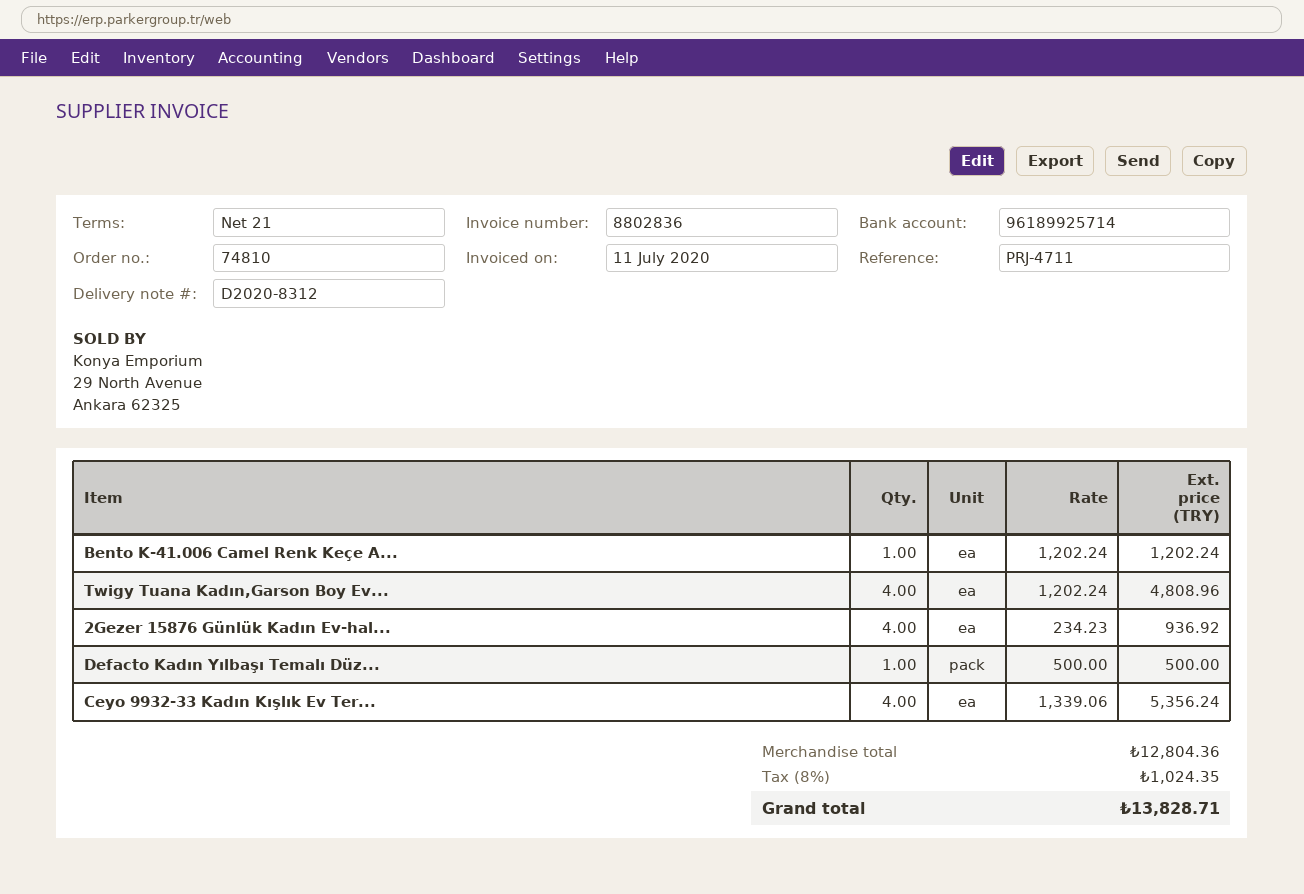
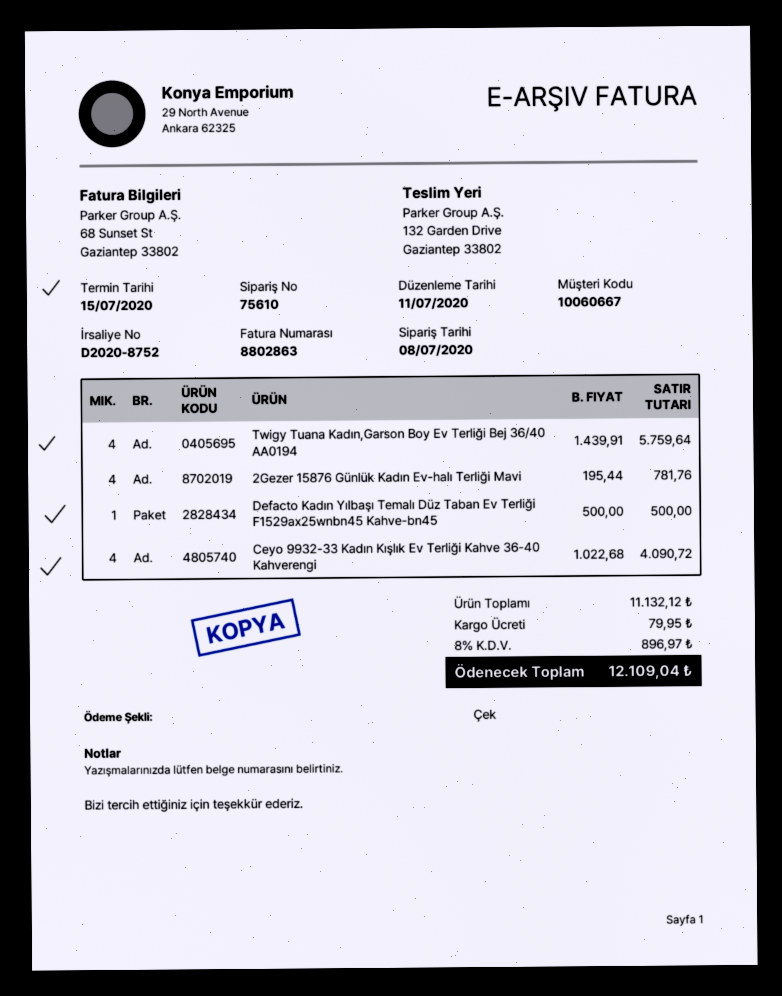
order number: 74810 -> 75610
delivery note number: D2020-8312 -> D2020-8752
invoice number: 8802836 -> 8802863
Bento K-41.006 Camel Renk Keçe A...: 1 x 1202.24 = 1202.24 -> none
Twigy Tuana Kadın,Garson Boy Ev...: 4 x 1202.24 = 4808.96 -> 4 x 1439.91 = 5759.64
2Gezer 15876 Günlük Kadın Ev-hal...: 4 x 234.23 = 936.92 -> 4 x 195.44 = 781.76
Ceyo 9932-33 Kadın Kışlık Ev Ter...: 4 x 1339.06 = 5356.24 -> 4 x 1022.68 = 4090.72
subtotal: 12804.36 -> 11132.12
shipping: none -> 79.95
tax: 8% = 1024.35 -> 8% = 896.97
total: 13828.71 -> 12109.04

